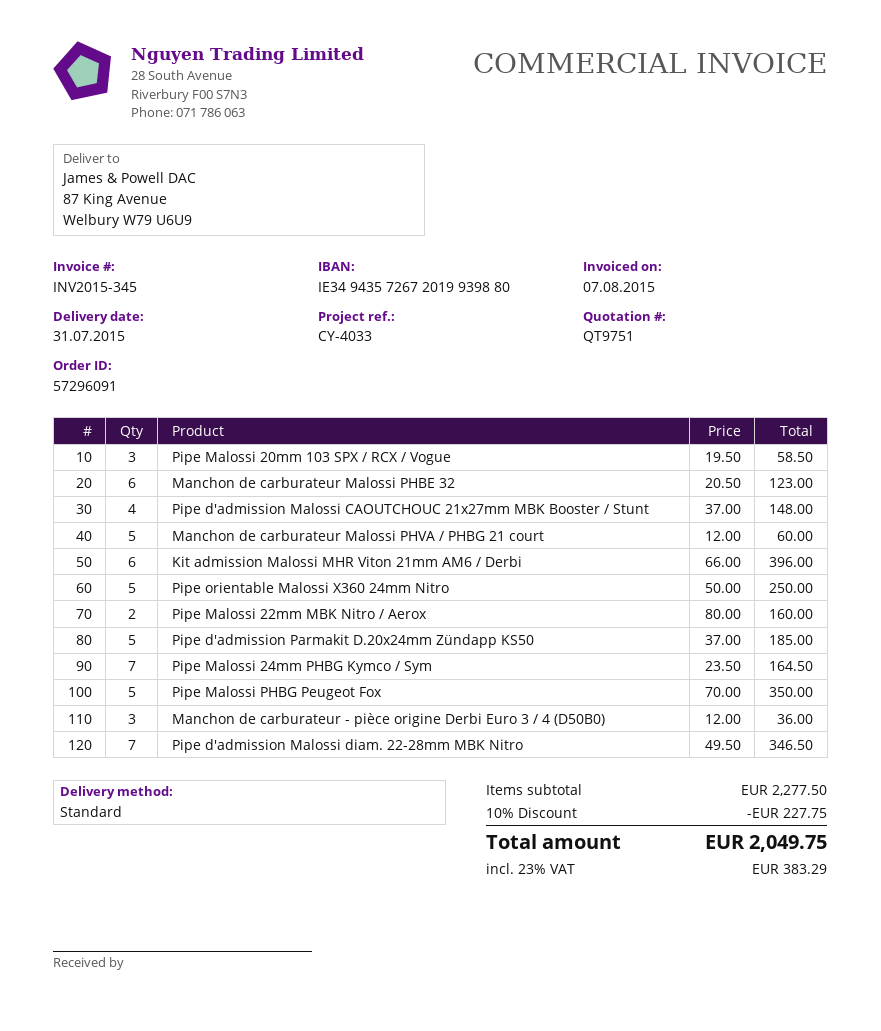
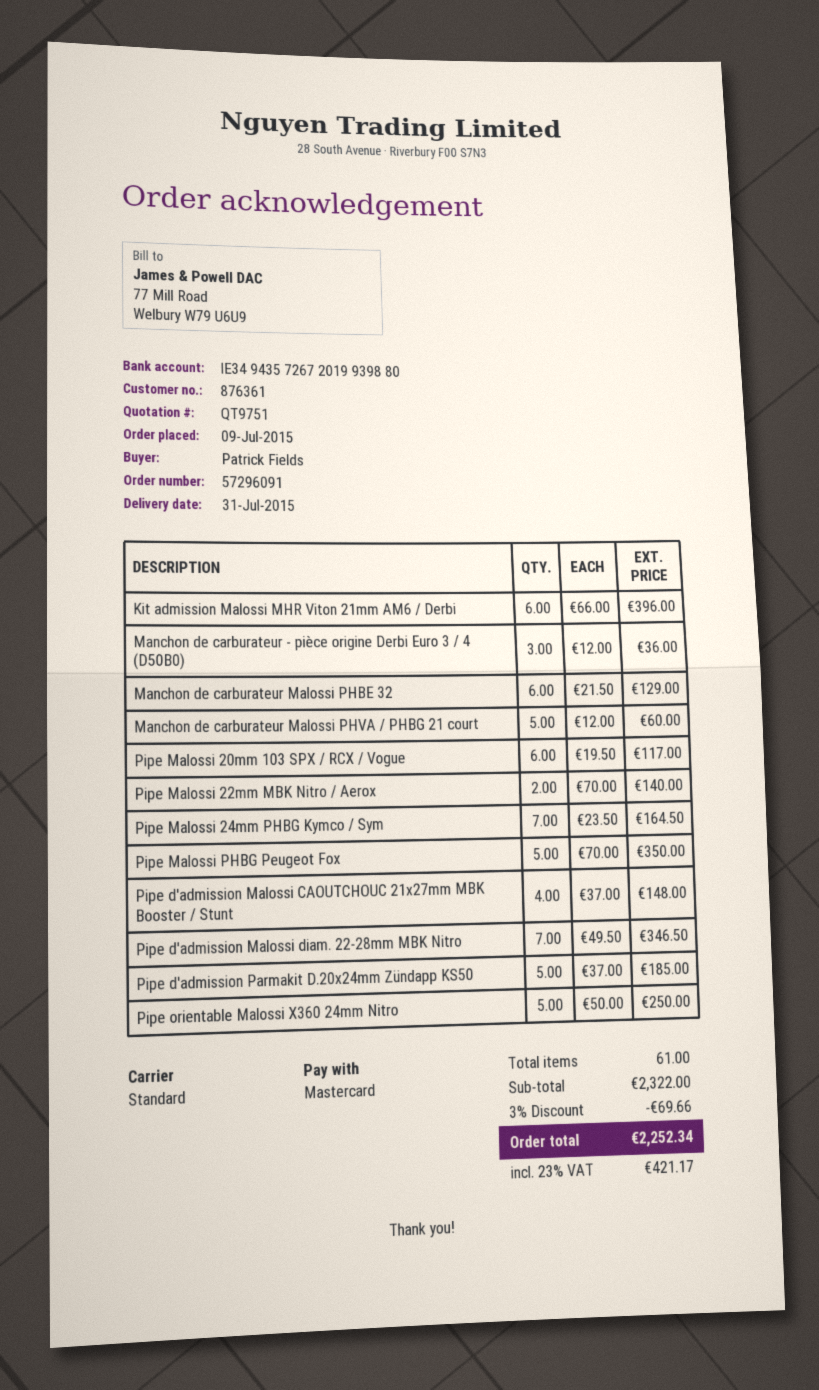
Pipe Malossi 20mm 103 SPX / RCX / Vogue: 3 x 19.50 = 58.50 -> 6 x 19.50 = 117.00
Manchon de carburateur Malossi PHBE 32: 6 x 20.50 = 123.00 -> 6 x 21.50 = 129.00
Pipe Malossi 22mm MBK Nitro / Aerox: 2 x 80.00 = 160.00 -> 2 x 70.00 = 140.00
subtotal: 2277.50 -> 2322.00
discount: 10% = 227.75 -> 3% = 69.66
tax: 23% = 383.29 -> 23% = 421.17
total: 2049.75 -> 2252.34

